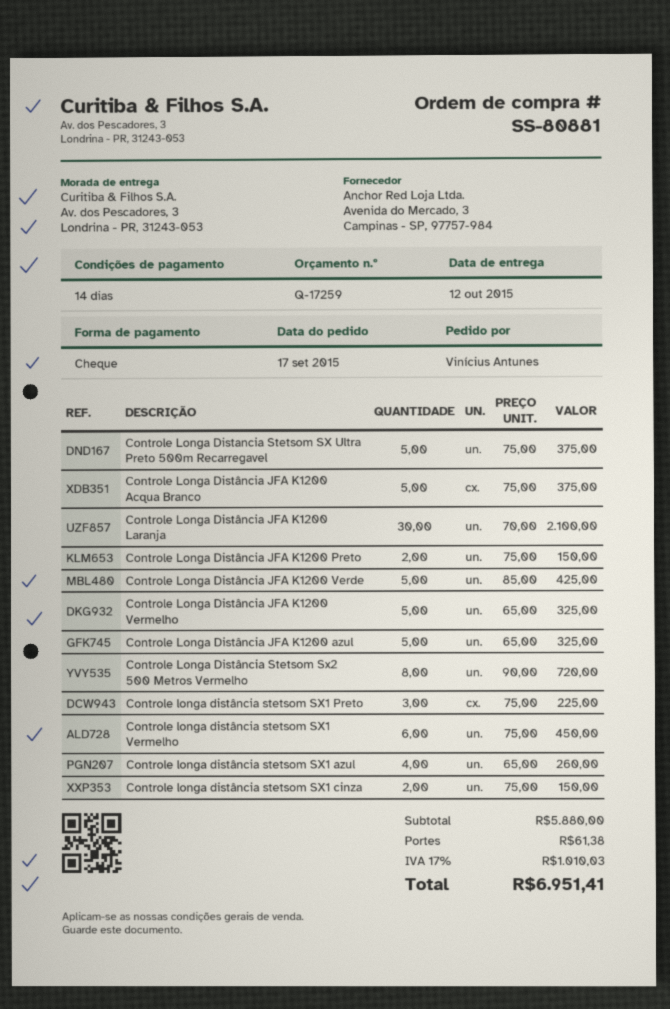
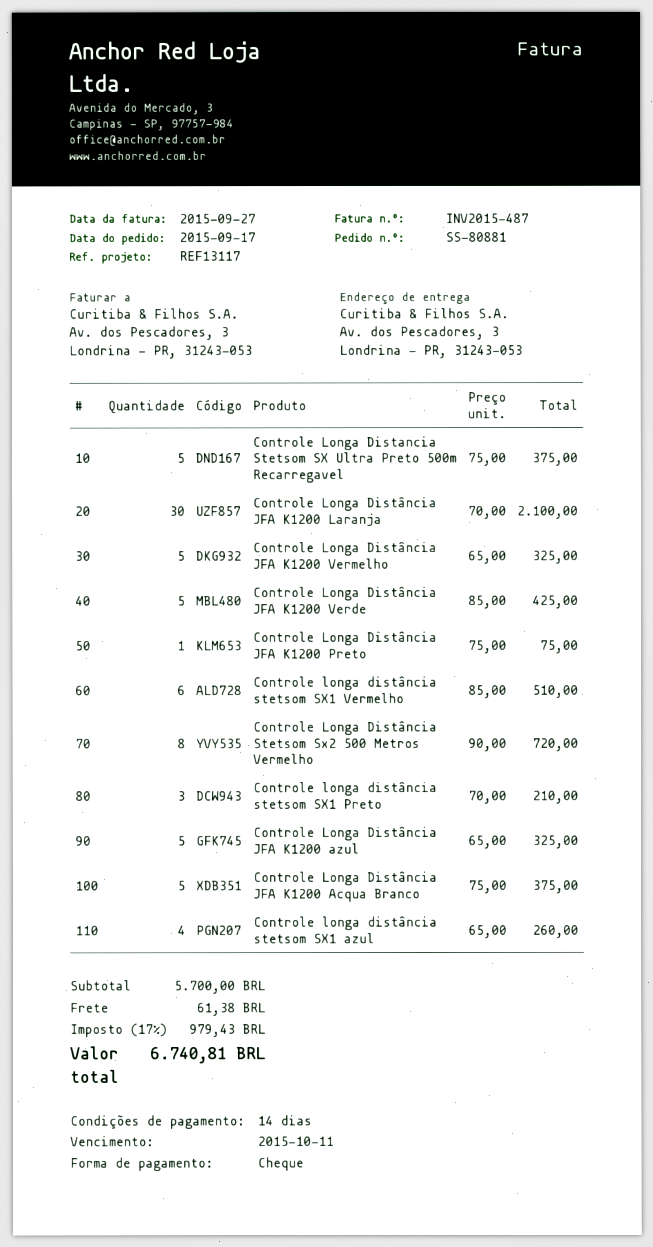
Controle Longa Distância JFA K1200 Preto: 2 x 75.00 = 150.00 -> 1 x 75.00 = 75.00
Controle longa distância stetsom SX1 Preto: 3 x 75.00 = 225.00 -> 3 x 70.00 = 210.00
Controle longa distância stetsom SX1 Vermelho: 6 x 75.00 = 450.00 -> 6 x 85.00 = 510.00
Controle longa distância stetsom SX1 cinza: 2 x 75.00 = 150.00 -> none
subtotal: 5880.00 -> 5700.00
tax: 17% = 1010.03 -> 17% = 979.43
total: 6951.41 -> 6740.81

